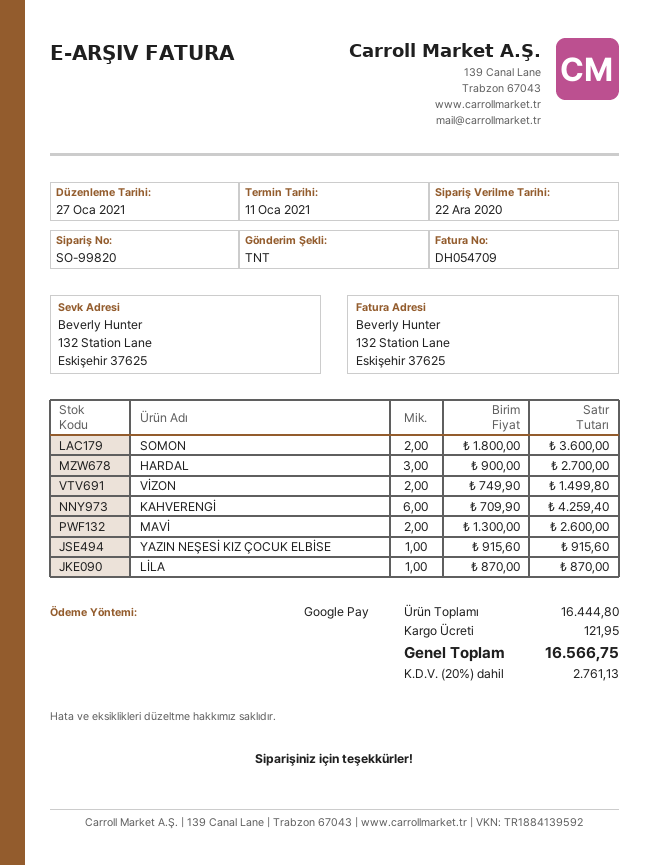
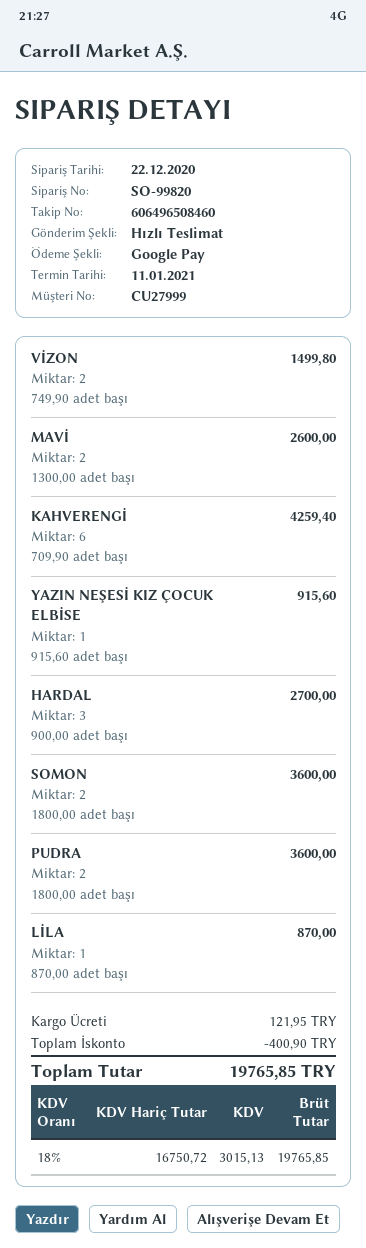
shipping method: TNT -> express
PUDRA: none -> 2 x 1800.00 = 3600.00
discount: none -> 400.90
tax: 20% = 2761.13 -> 18% = 3015.13
total: 16566.75 -> 19765.85

